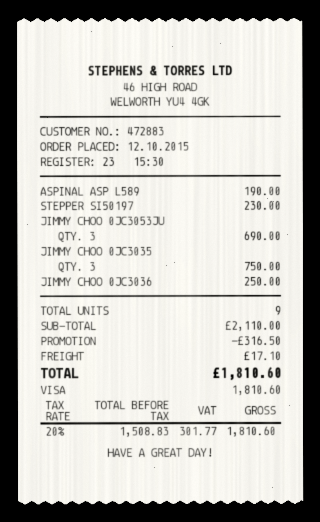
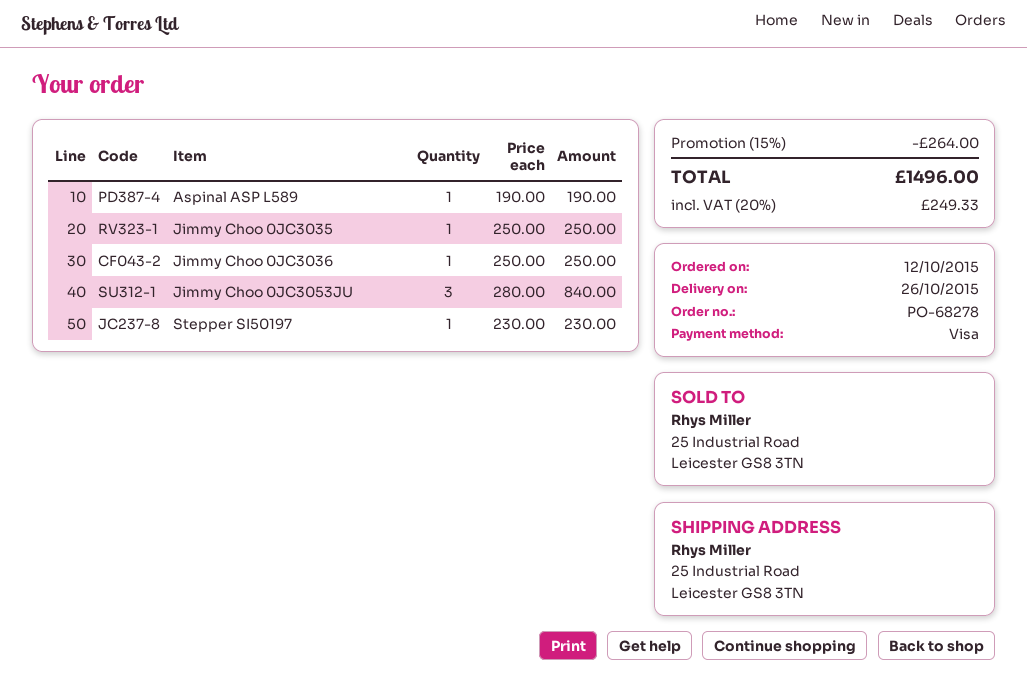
JIMMY CHOO 0JC3053JU: 3 for 690.00 -> 3 for 840.00
JIMMY CHOO 0JC3035: 3 for 750.00 -> 1 for 250.00
discount: 316.50 -> 264.00
shipping: 17.10 -> none
tax: 20% = 301.77 -> 20% = 249.33
total: 1810.60 -> 1496.00

